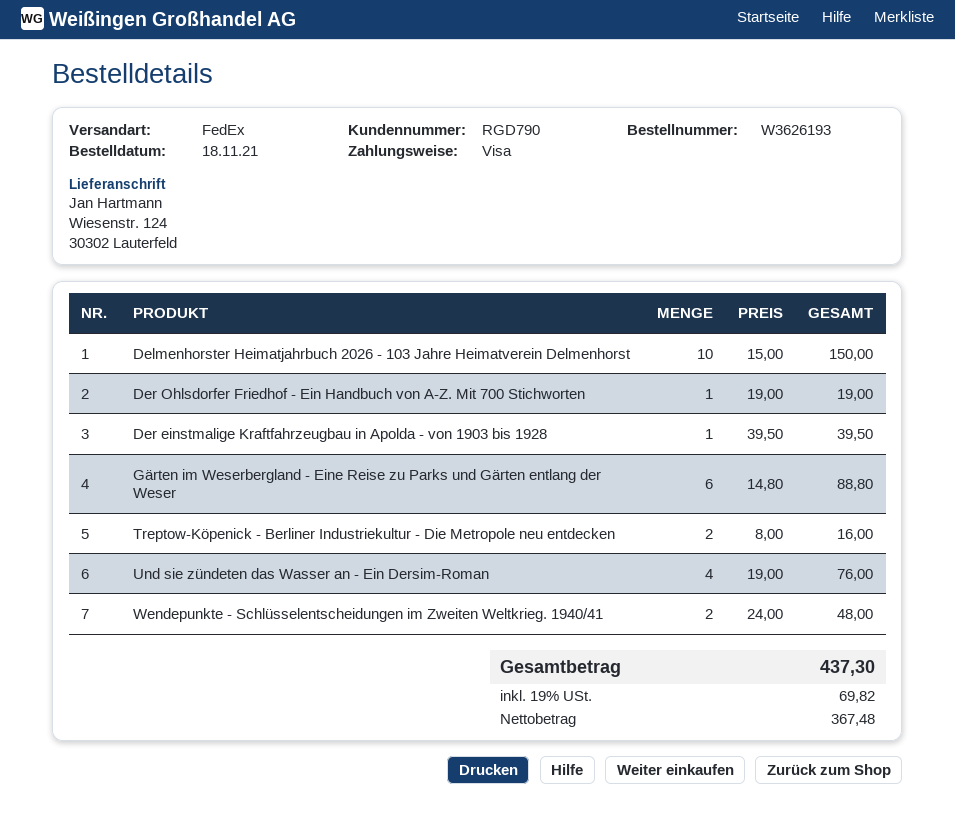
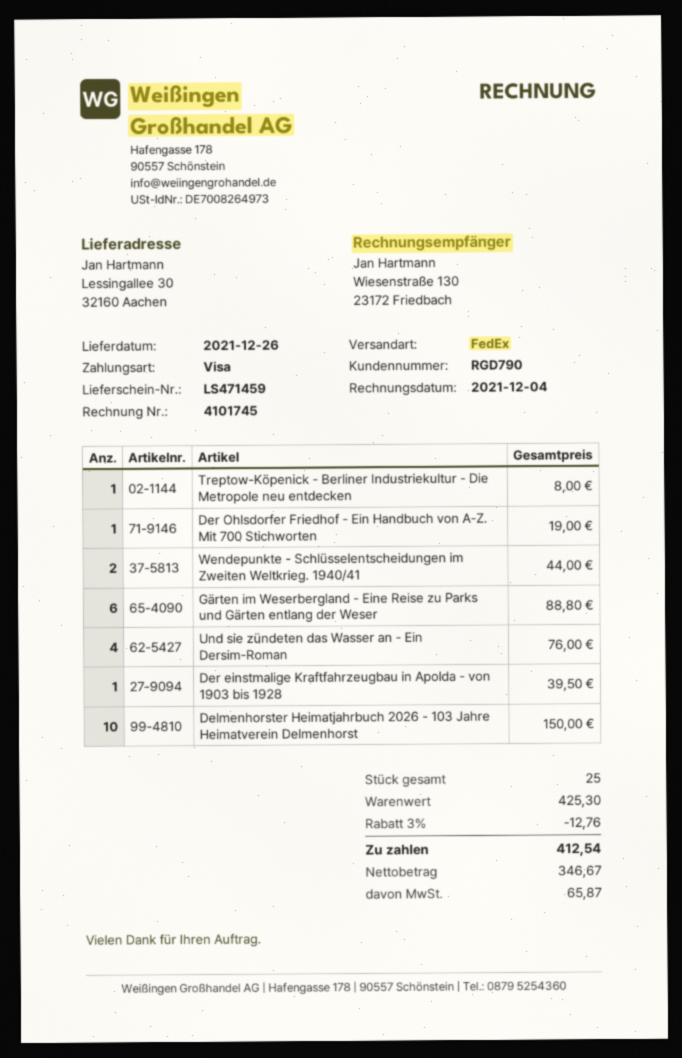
ship to: Wiesenstr. 124, 30302 Lauterfeld -> Lessingallee 30, 32160 Aachen
Treptow-Köpenick - Berliner Industriekultur - Die Metropole neu entdecken: 2 for 16.00 -> 1 for 8.00
Wendepunkte - Schlüsselentscheidungen im Zweiten Weltkrieg. 1940/41: 2 for 48.00 -> 2 for 44.00
discount: none -> 3% = 12.76
net: 367.48 -> 346.67
tax: 69.82 -> 65.87
total: 437.30 -> 412.54

